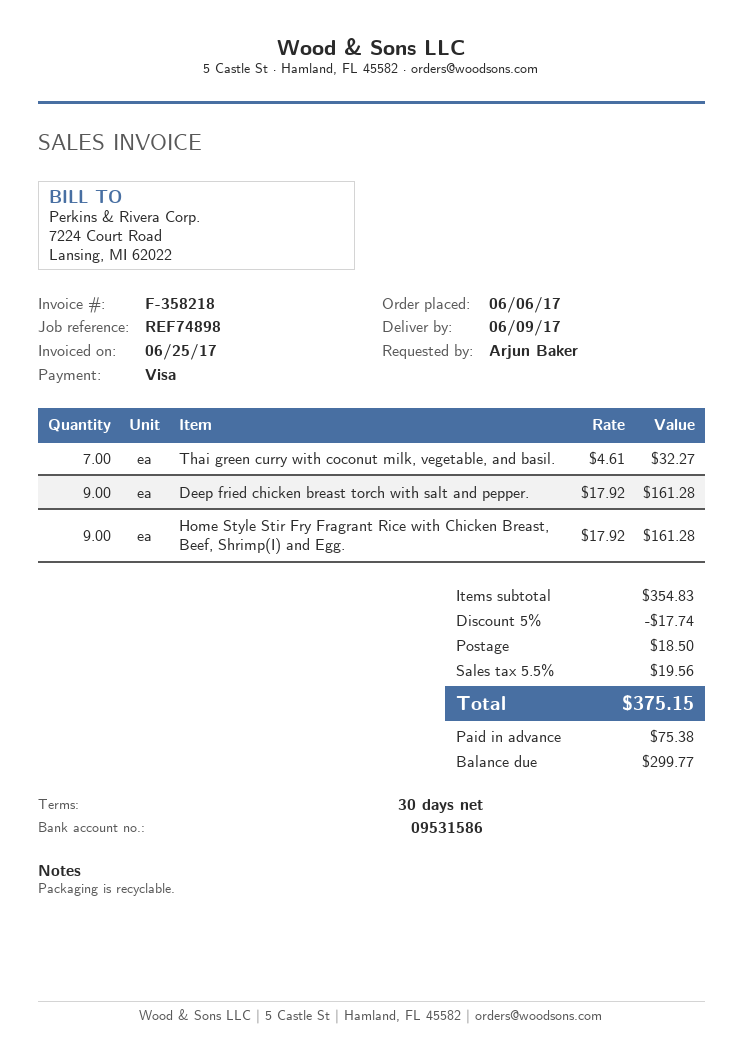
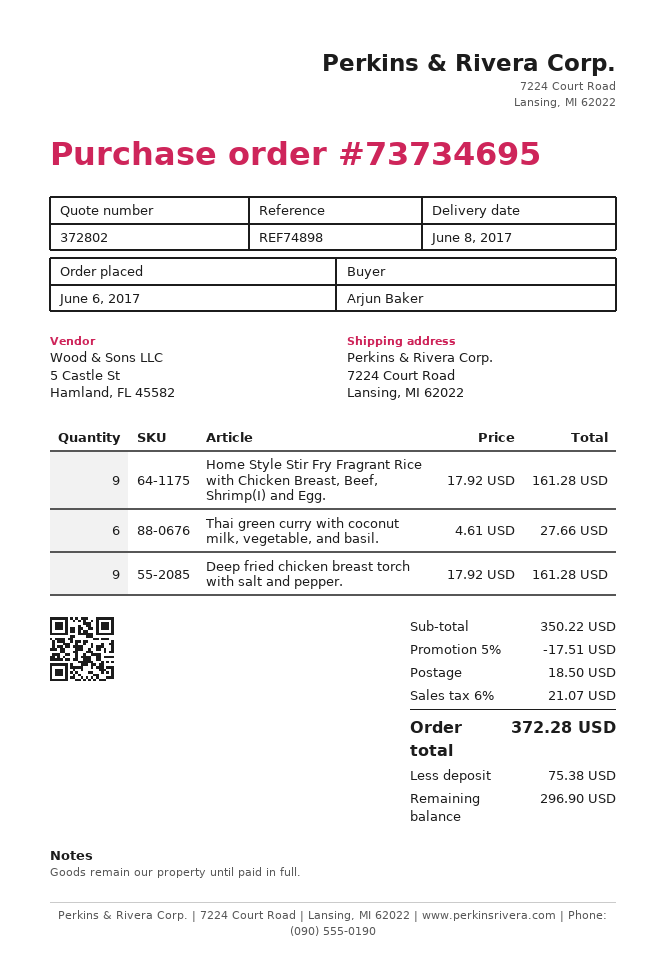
delivery date: 2017-06-09 -> 2017-06-08
Thai green curry with coconut milk, vegetable, and basil.: 7 x 4.61 = 32.27 -> 6 x 4.61 = 27.66
subtotal: 354.83 -> 350.22
discount: 5% = 17.74 -> 5% = 17.51
tax: 5.5% = 19.56 -> 6% = 21.07
total: 375.15 -> 372.28
balance: 299.77 -> 296.90

